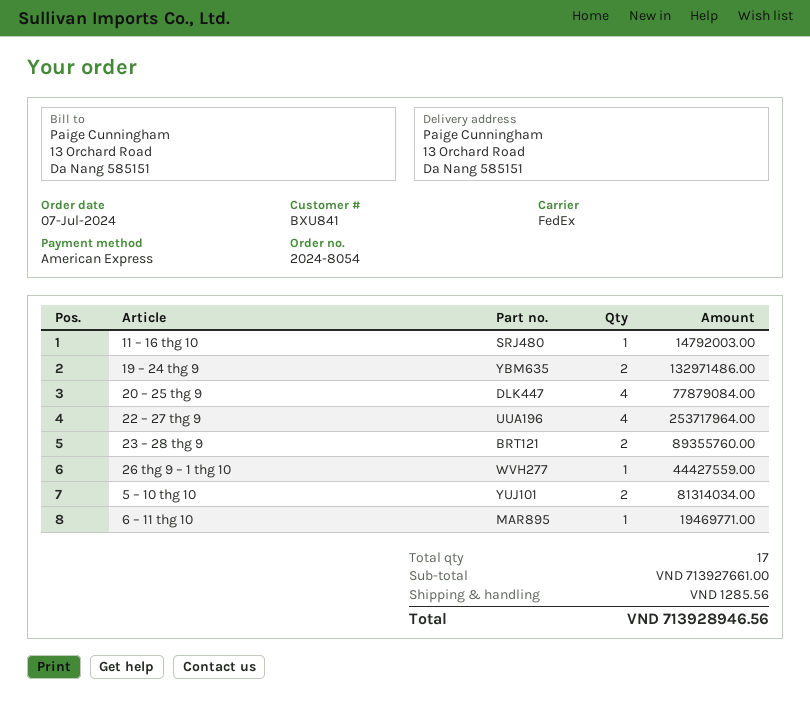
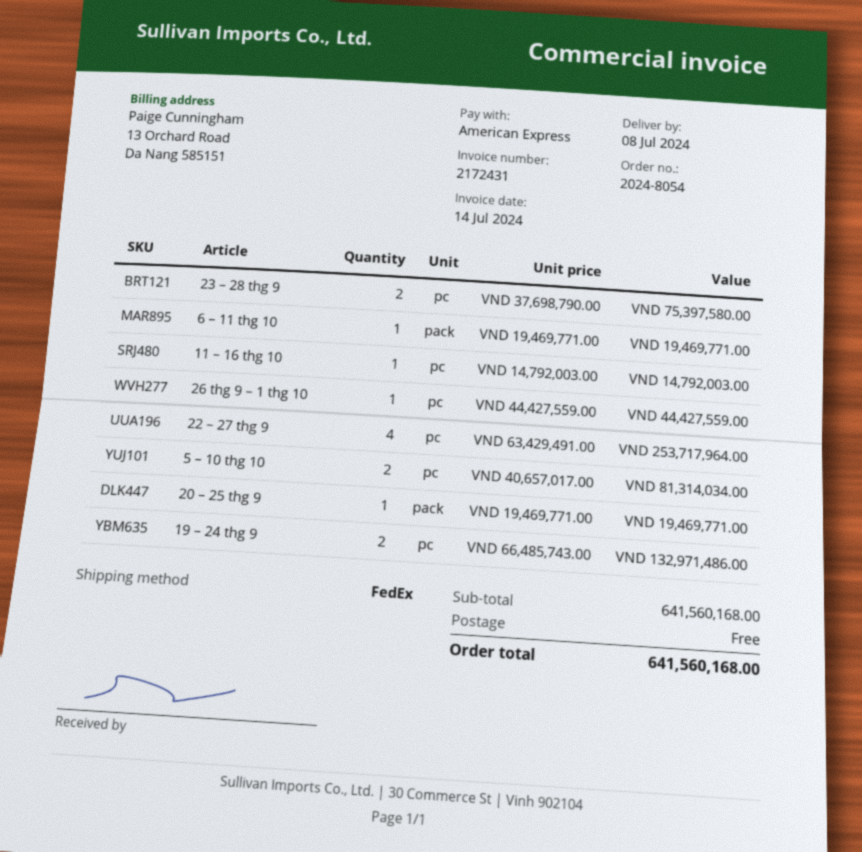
20 – 25 thg 9: 4 for 77879084.00 -> 1 for 19469771.00
23 – 28 thg 9: 2 for 89355760.00 -> 2 for 75397580.00
subtotal: 713927661.00 -> 641560168.00
shipping: 1285.56 -> 0.00
total: 713928946.56 -> 641560168.00

